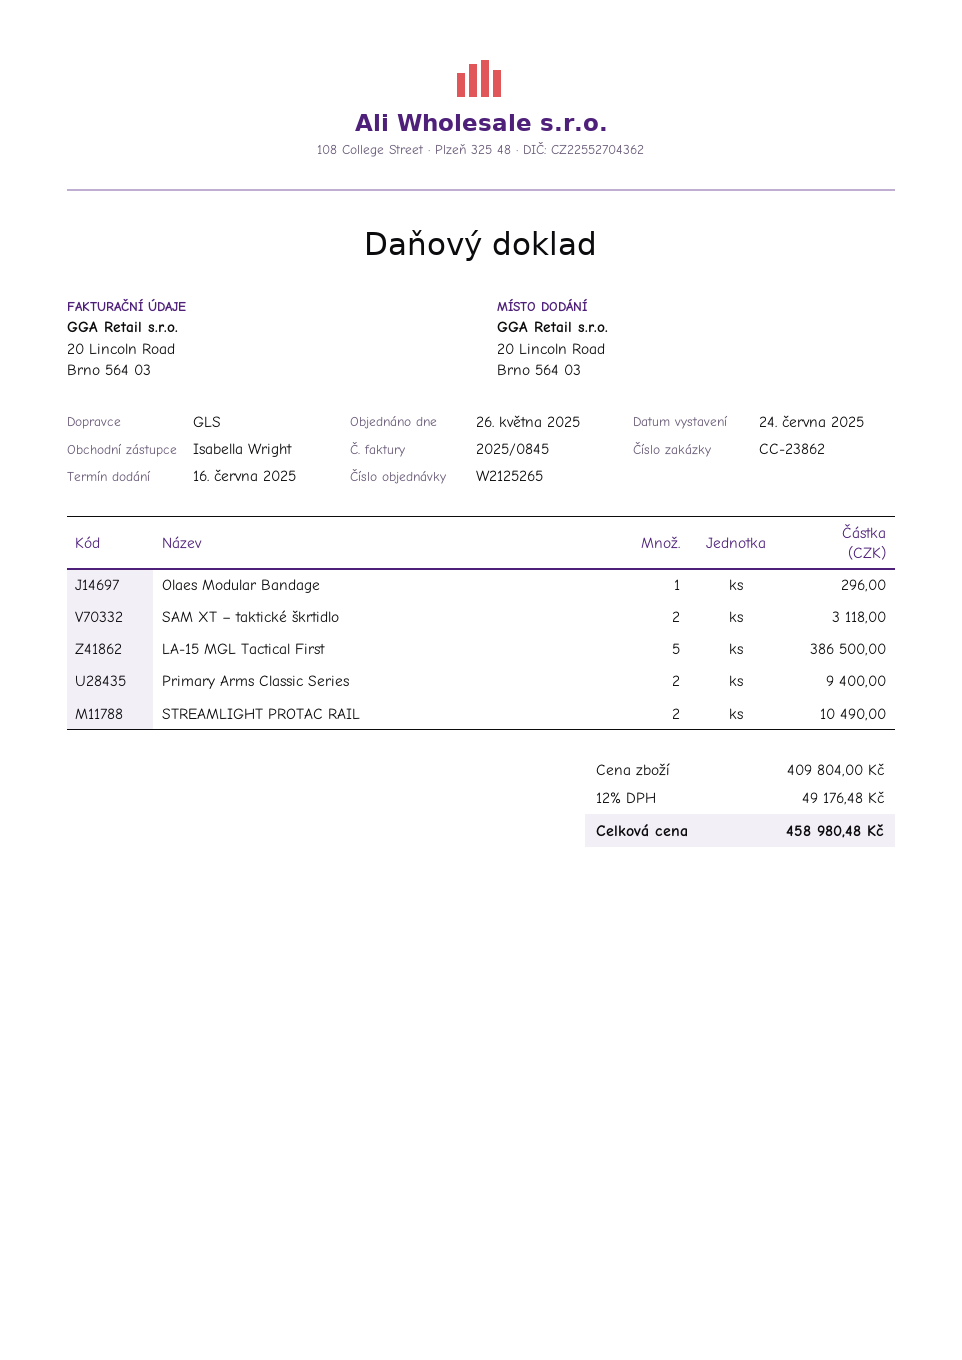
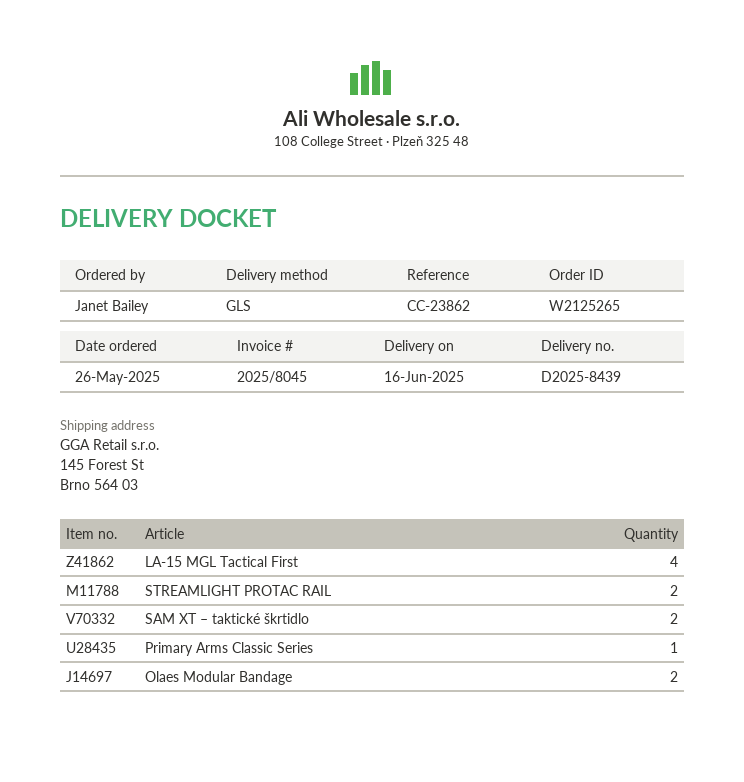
invoice number: 2025/0845 -> 2025/8045
ship to: 20 Lincoln Road, Brno 564 03 -> 145 Forest St, Brno 564 03
Olaes Modular Bandage: 1 -> 2
LA-15 MGL Tactical First: 5 -> 4
Primary Arms Classic Series: 2 -> 1

